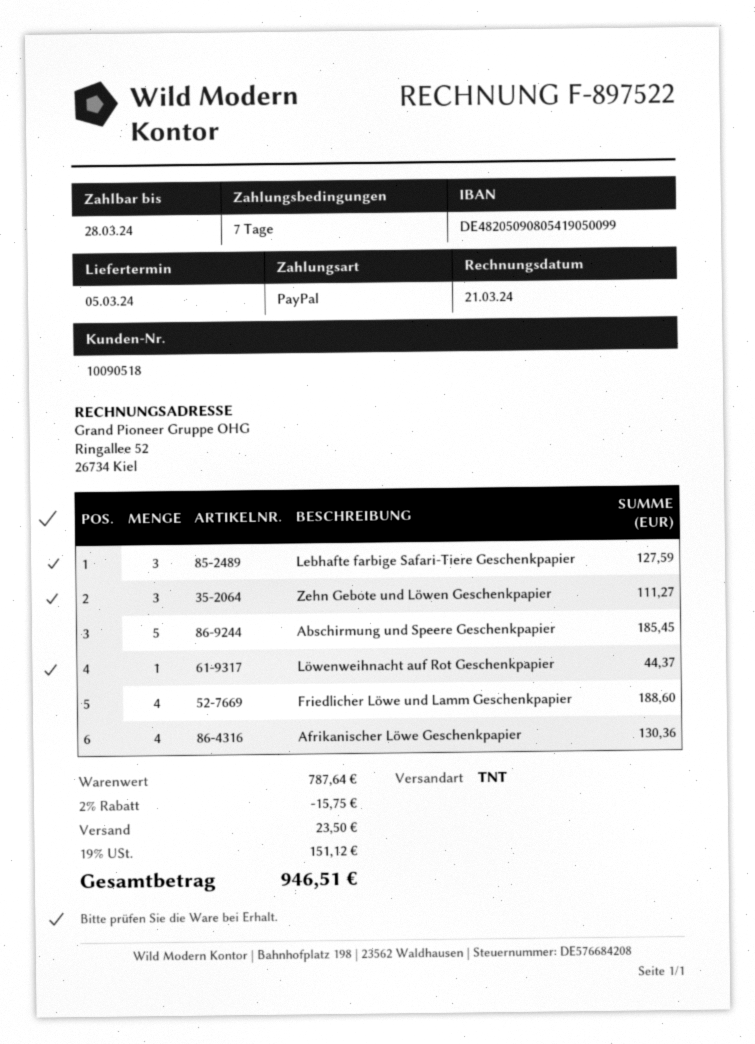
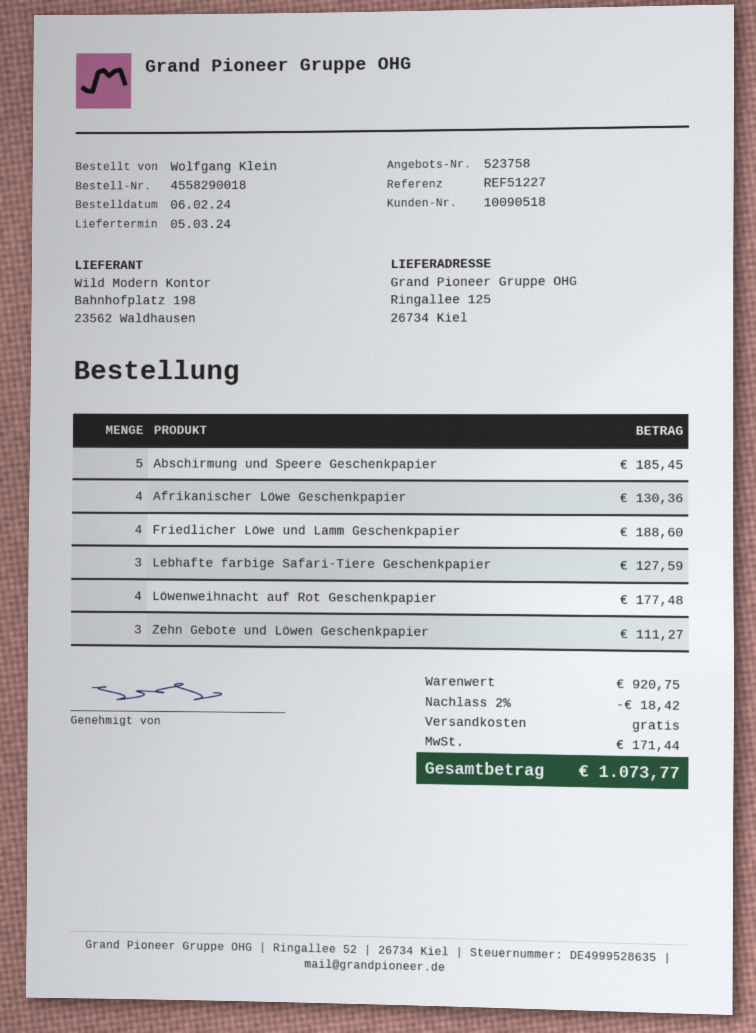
Löwenweihnacht auf Rot Geschenkpapier: 1 for 44.37 -> 4 for 177.48
subtotal: 787.64 -> 920.75
discount: 2% = 15.75 -> 2% = 18.42
shipping: 23.50 -> 0.00
tax: 151.12 -> 171.44
total: 946.51 -> 1073.77

